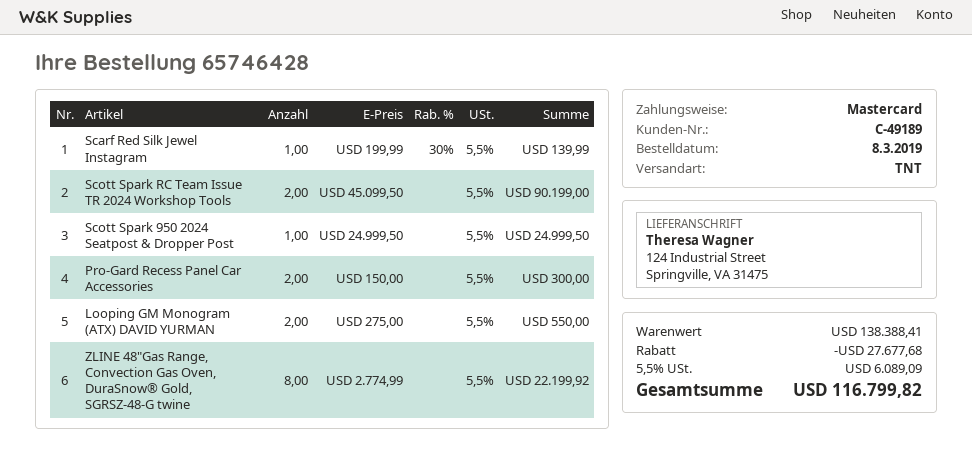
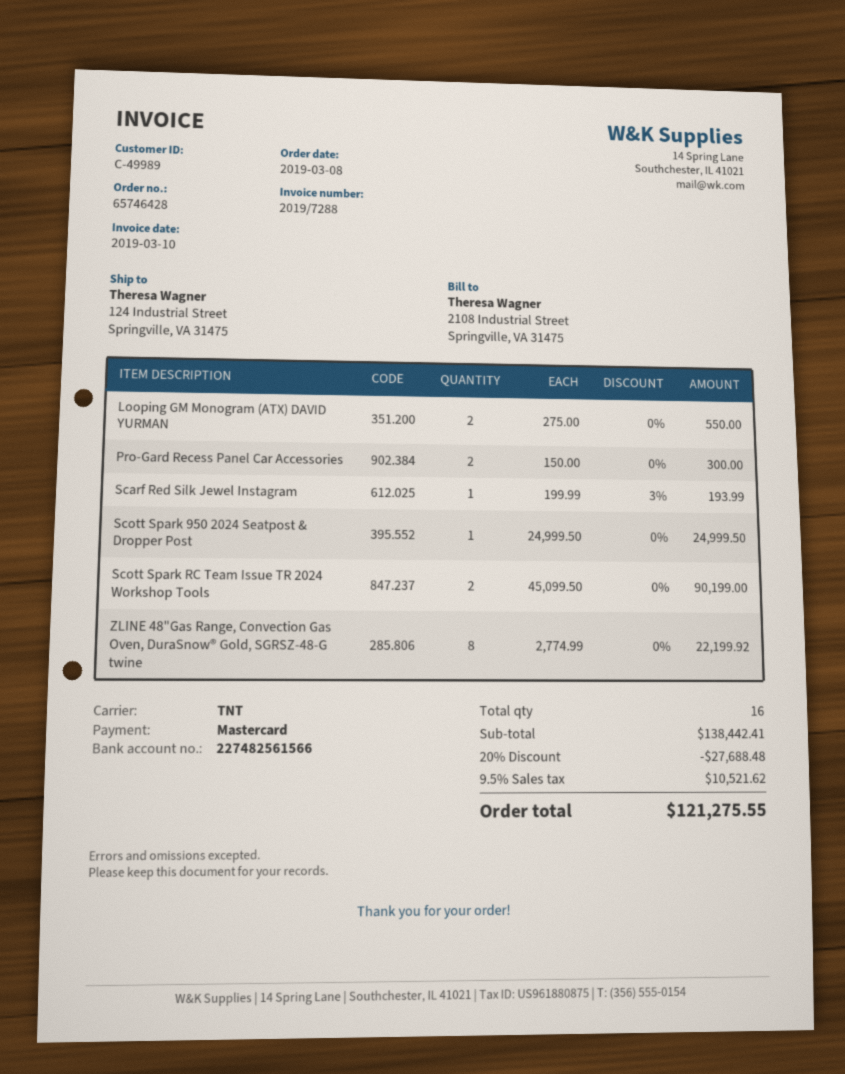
customer number: C-49189 -> C-49989
Scarf Red Silk Jewel Instagram: 1 x 199.99 - 30% = 139.99 -> 1 x 199.99 - 3% = 193.99
subtotal: 138388.41 -> 138442.41
discount: 27677.68 -> 27688.48
tax: 5.5% = 6089.09 -> 9.5% = 10521.62
total: 116799.82 -> 121275.55

